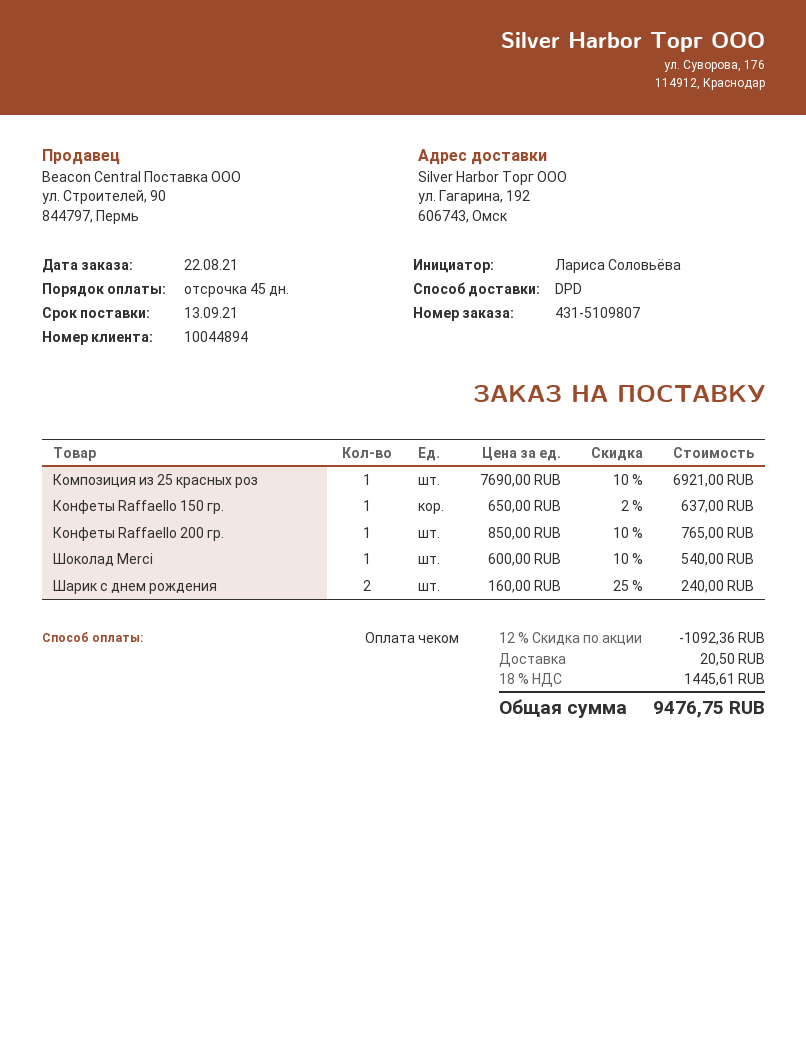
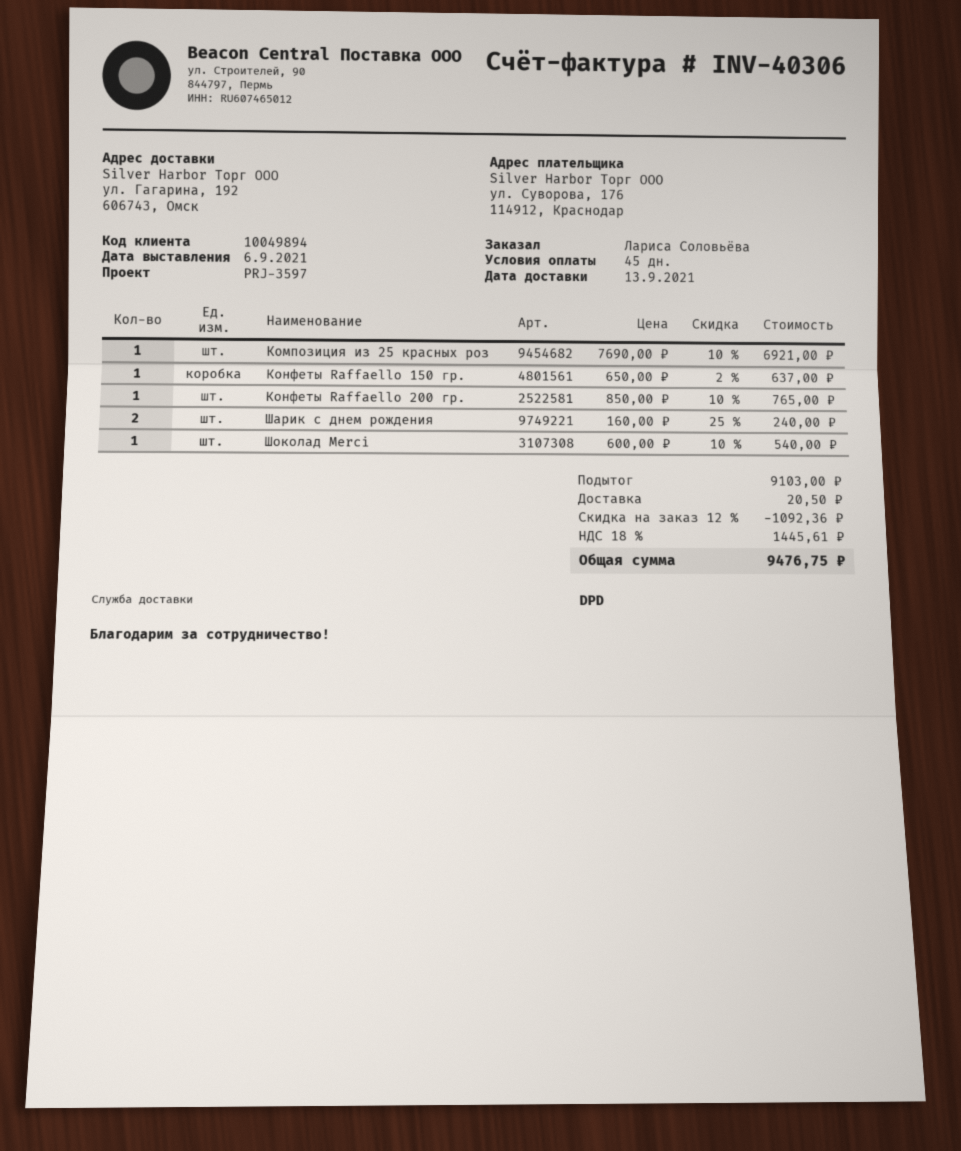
customer number: 10044894 -> 10049894

